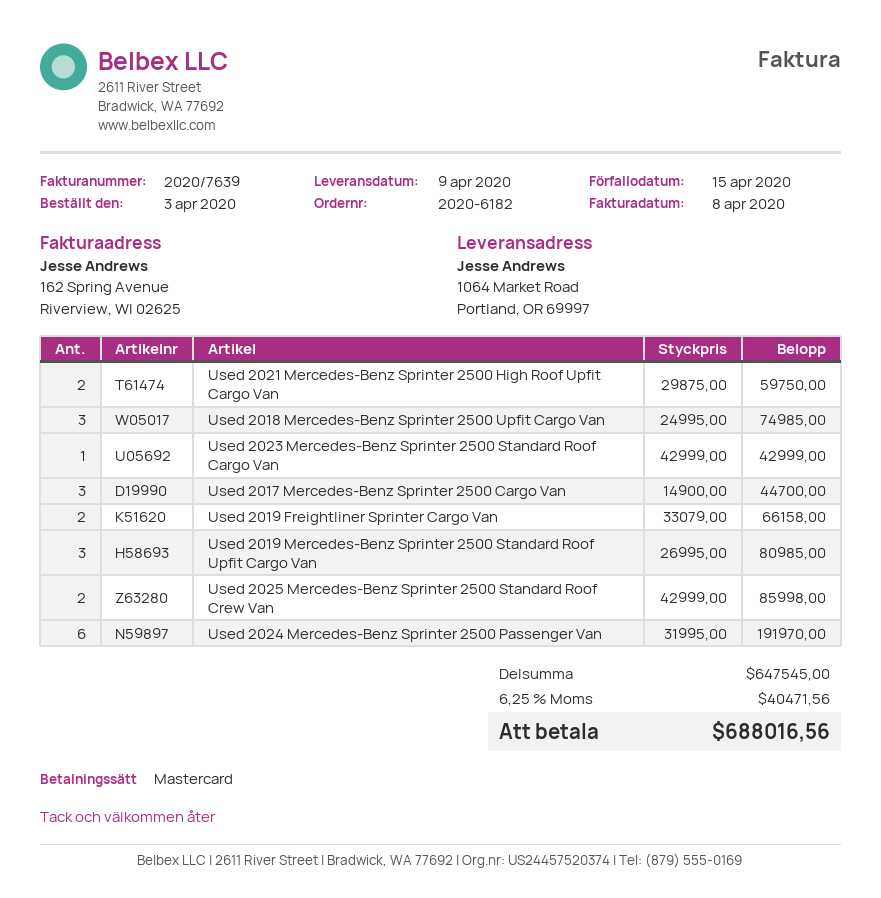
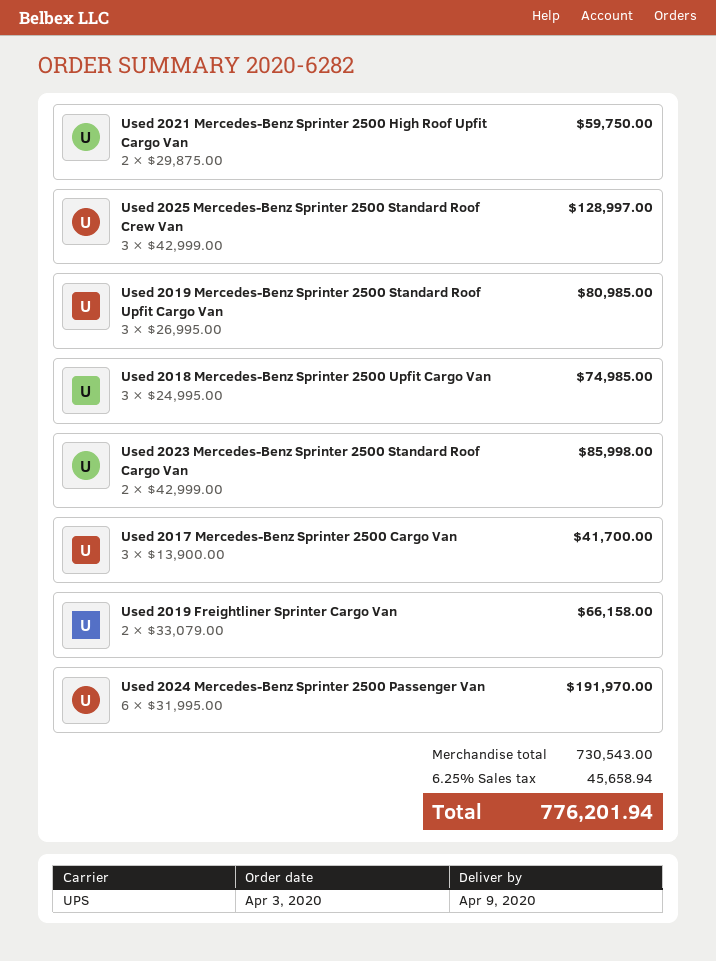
order number: 2020-6182 -> 2020-6282
Used 2023 Mercedes-Benz Sprinter 2500 Standard Roof Cargo Van: 1 x 42999.00 = 42999.00 -> 2 x 42999.00 = 85998.00
Used 2017 Mercedes-Benz Sprinter 2500 Cargo Van: 3 x 14900.00 = 44700.00 -> 3 x 13900.00 = 41700.00
Used 2025 Mercedes-Benz Sprinter 2500 Standard Roof Crew Van: 2 x 42999.00 = 85998.00 -> 3 x 42999.00 = 128997.00
subtotal: 647545.00 -> 730543.00
tax: 6.25% = 40471.56 -> 6.25% = 45658.94
total: 688016.56 -> 776201.94

